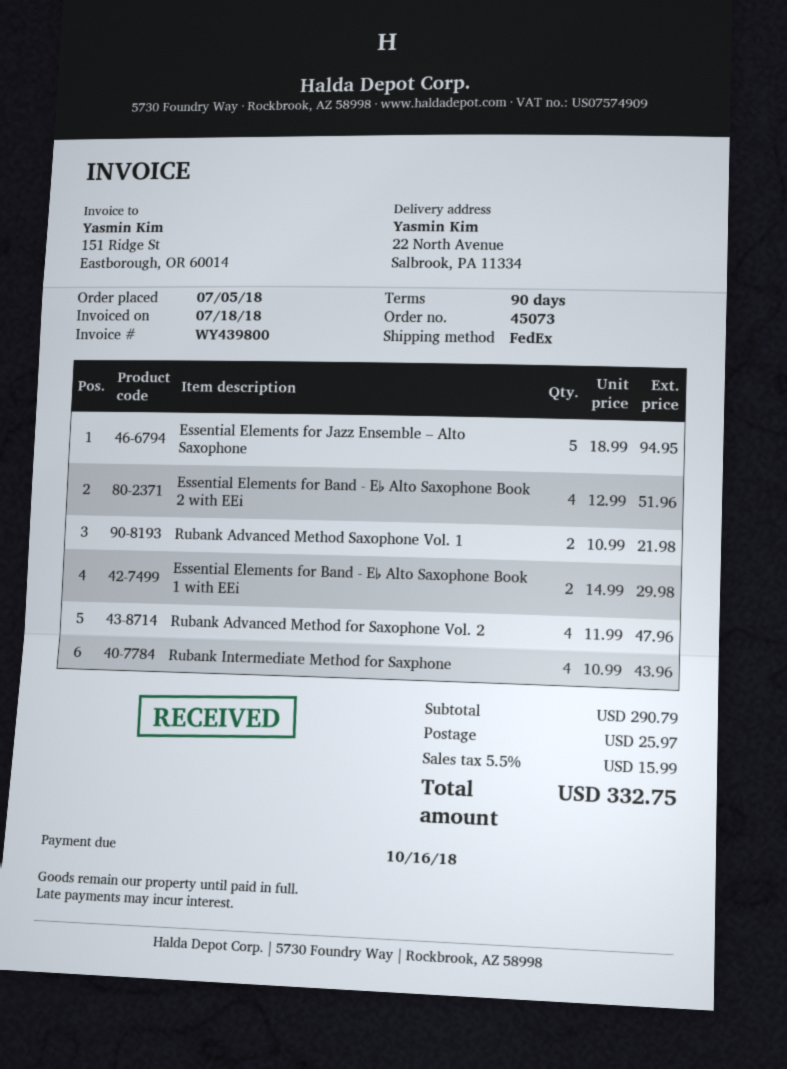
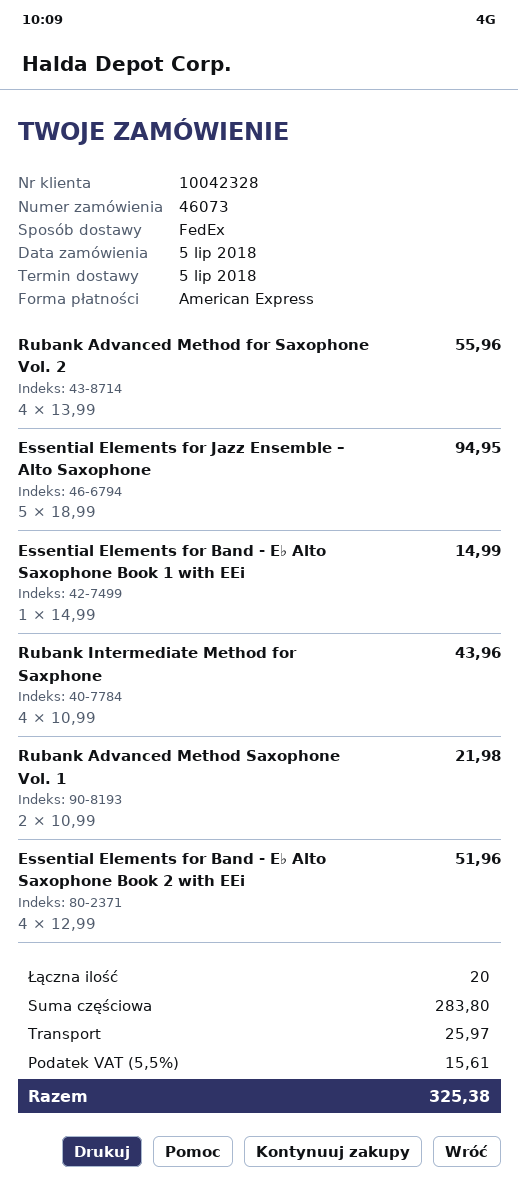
order number: 45073 -> 46073
Essential Elements for Band - E♭ Alto Saxophone Book 1 with EEi: 2 x 14.99 = 29.98 -> 1 x 14.99 = 14.99
Rubank Advanced Method for Saxophone Vol. 2: 4 x 11.99 = 47.96 -> 4 x 13.99 = 55.96
subtotal: 290.79 -> 283.80
tax: 5.5% = 15.99 -> 5.5% = 15.61
total: 332.75 -> 325.38

